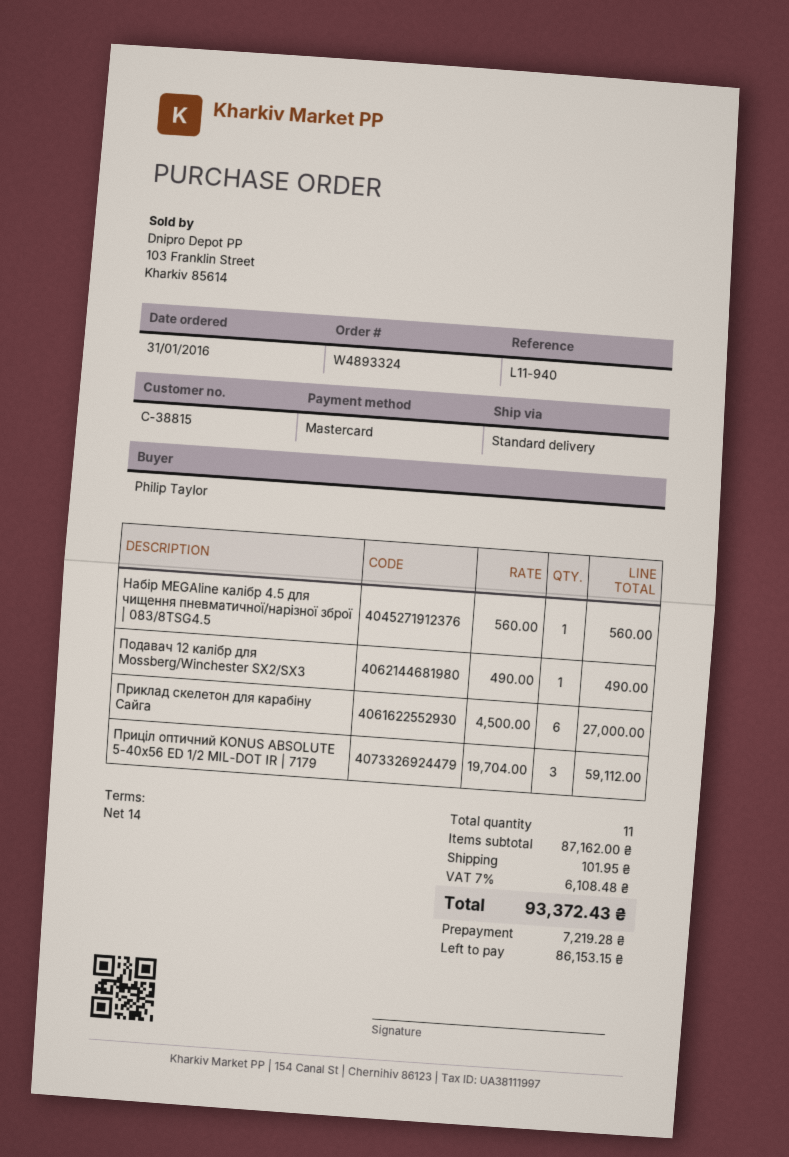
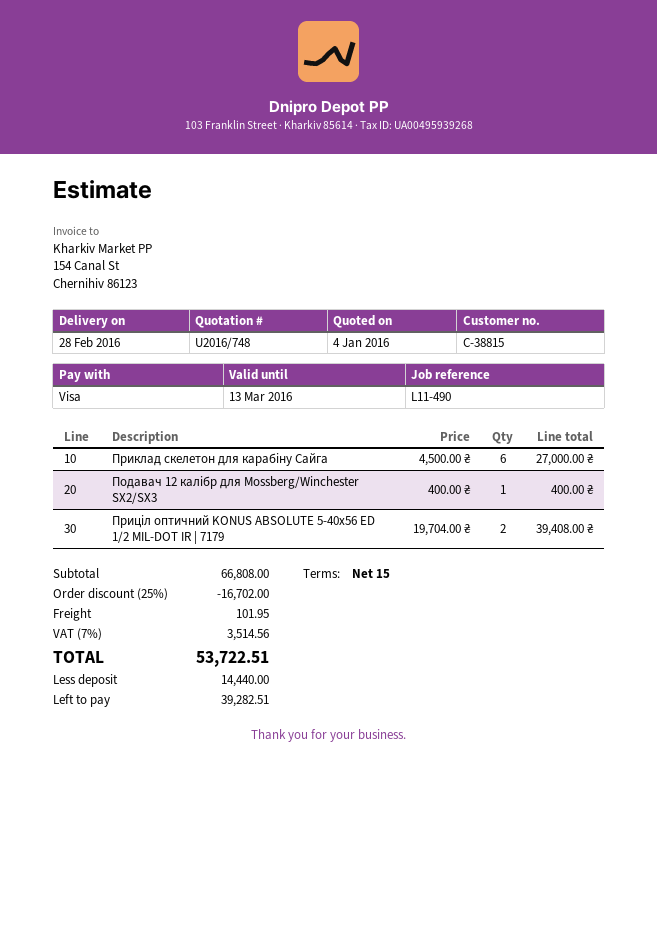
payment terms: 14 days -> 15 days
reference: L11-940 -> L11-490
payment method: Mastercard -> Visa
Набір MEGAline калібр 4.5 для чищення пневматичної/нарізної зброї | 083/8TSG4.5: 1 x 560.00 = 560.00 -> none
Подавач 12 калібр для Mossberg/Winchester SX2/SX3: 1 x 490.00 = 490.00 -> 1 x 400.00 = 400.00
Приціл оптичний KONUS ABSOLUTE 5-40x56 ED 1/2 MIL-DOT IR | 7179: 3 x 19704.00 = 59112.00 -> 2 x 19704.00 = 39408.00
subtotal: 87162.00 -> 66808.00
discount: none -> 25% = 16702.00
tax: 7% = 6108.48 -> 7% = 3514.56
total: 93372.43 -> 53722.51
deposit: 7219.28 -> 14440.00
balance: 86153.15 -> 39282.51

